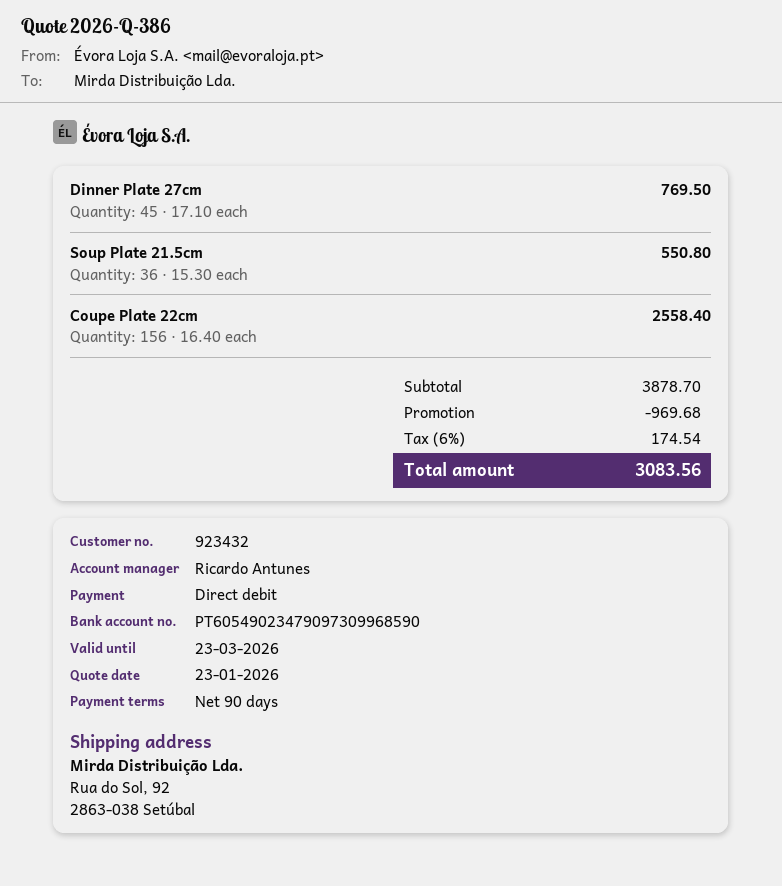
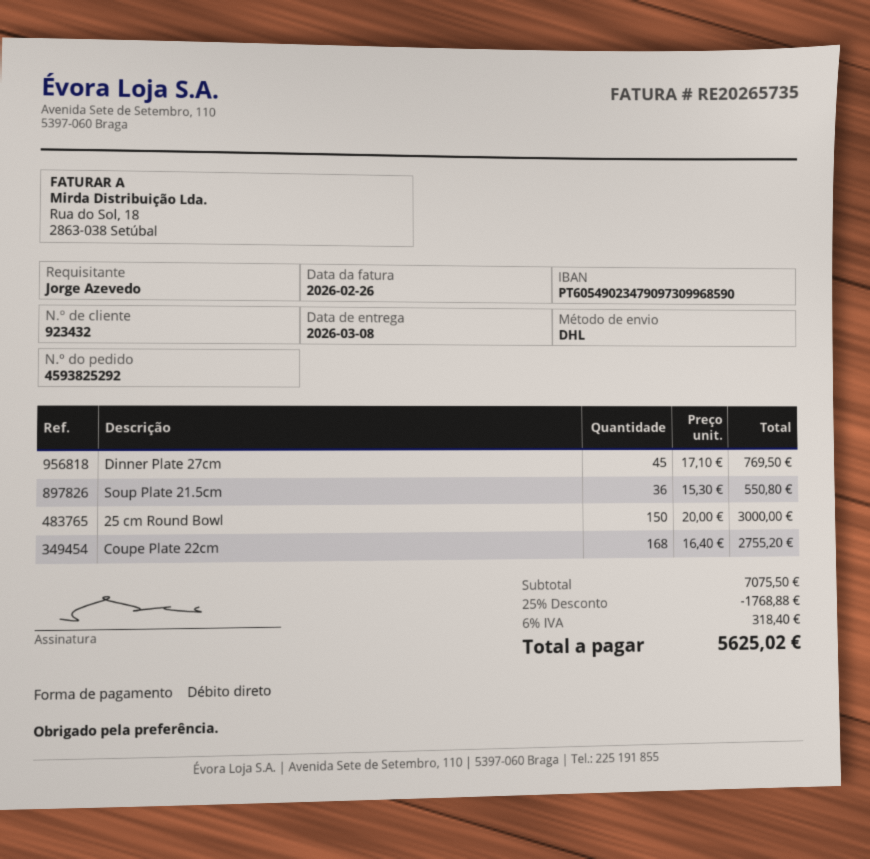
Coupe Plate 22cm: 156 x 16.40 = 2558.40 -> 168 x 16.40 = 2755.20
25 cm Round Bowl: none -> 150 x 20.00 = 3000.00
subtotal: 3878.70 -> 7075.50
discount: 969.68 -> 1768.88
tax: 6% = 174.54 -> 6% = 318.40
total: 3083.56 -> 5625.02

